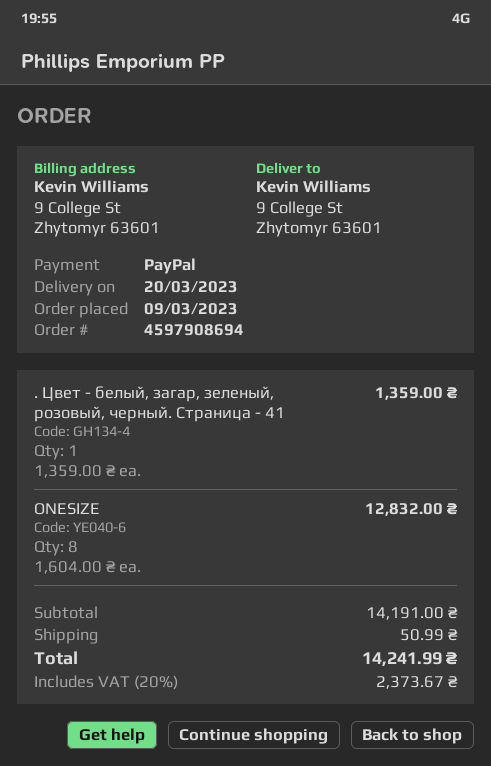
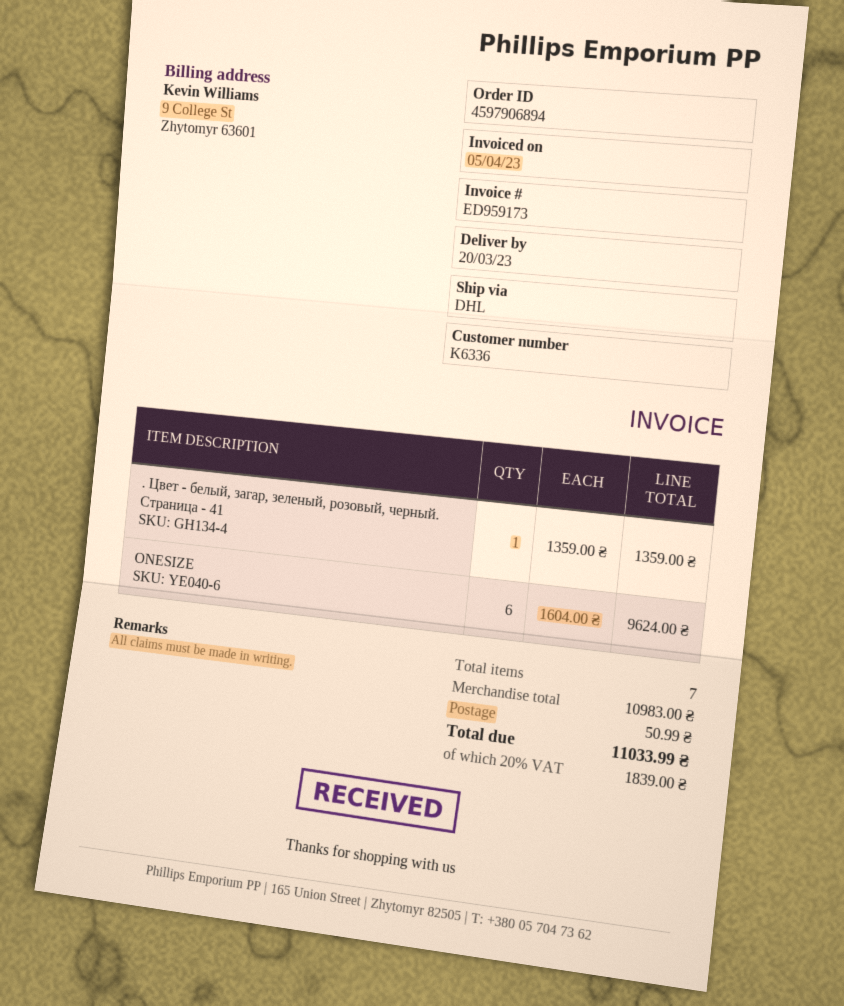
order number: 4597908694 -> 4597906894
ONESIZE: 8 x 1604.00 = 12832.00 -> 6 x 1604.00 = 9624.00
subtotal: 14191.00 -> 10983.00
tax: 20% = 2373.67 -> 20% = 1839.00
total: 14241.99 -> 11033.99

